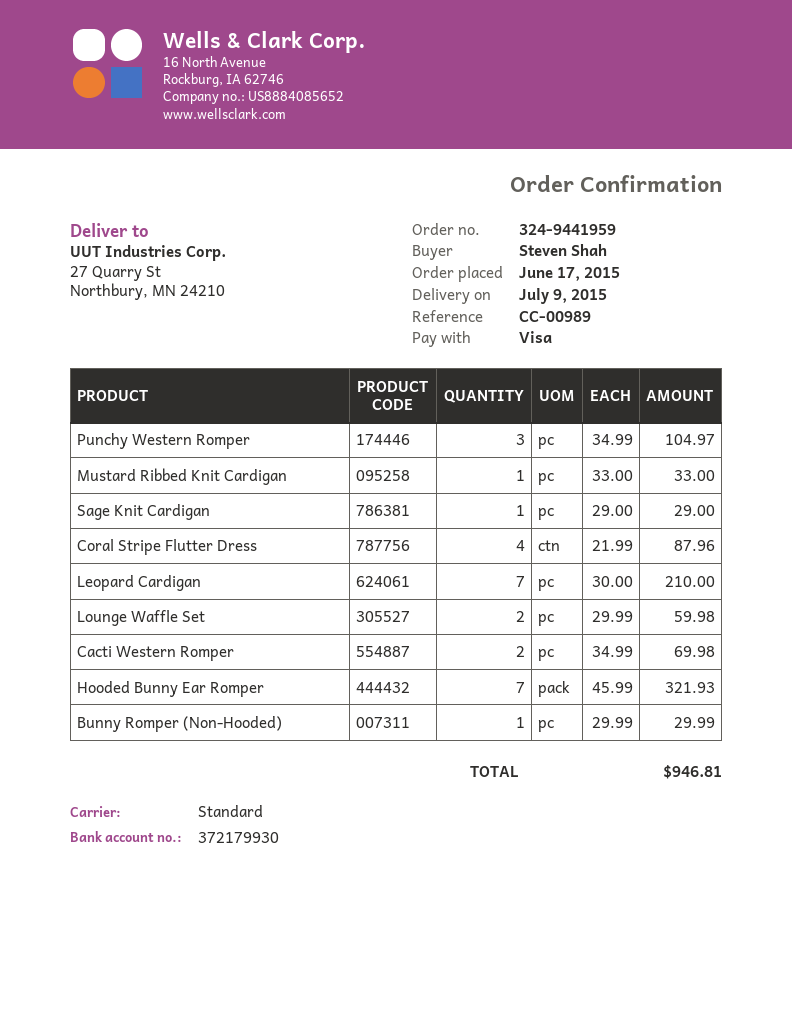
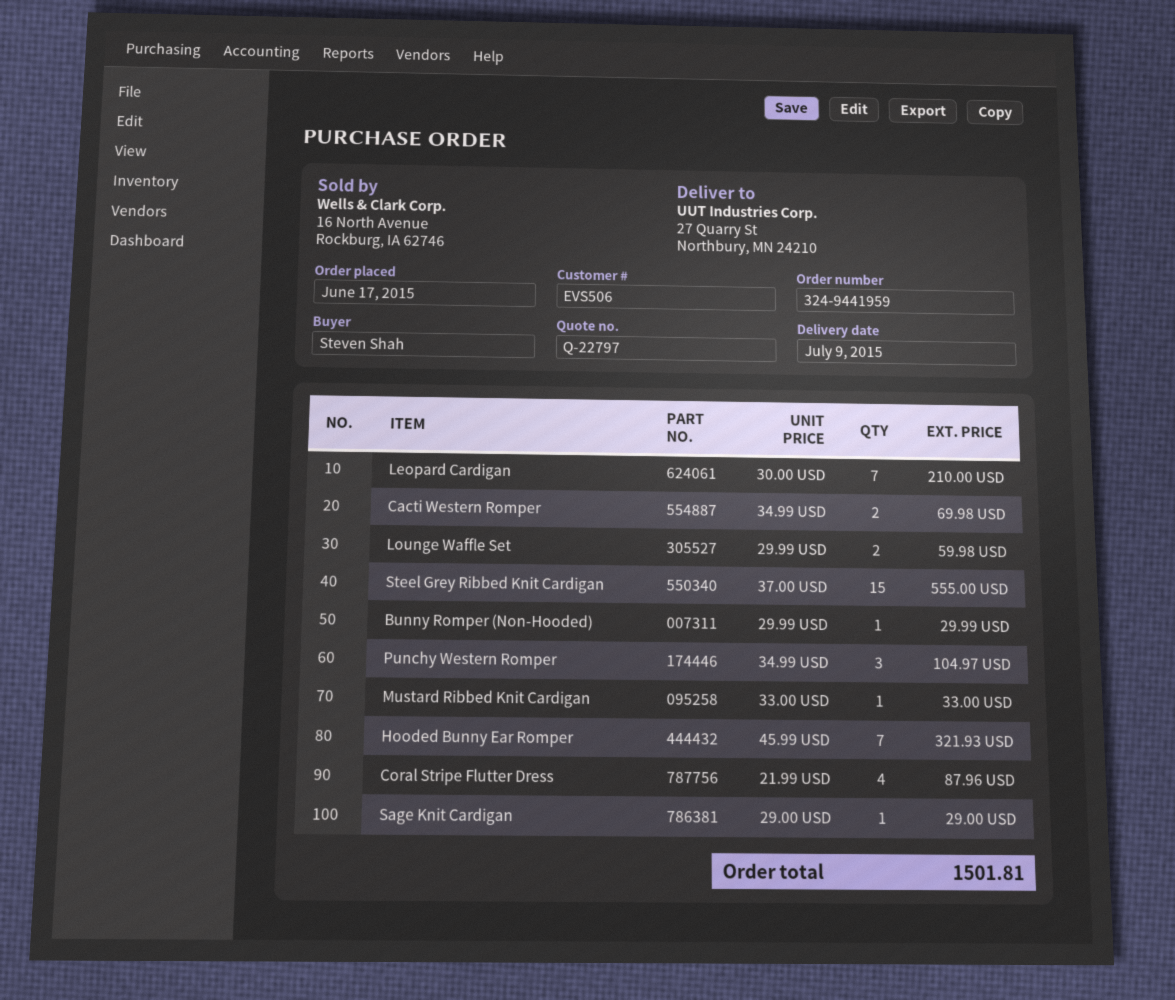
Steel Grey Ribbed Knit Cardigan: none -> 15 x 37.00 = 555.00
total: 946.81 -> 1501.81

